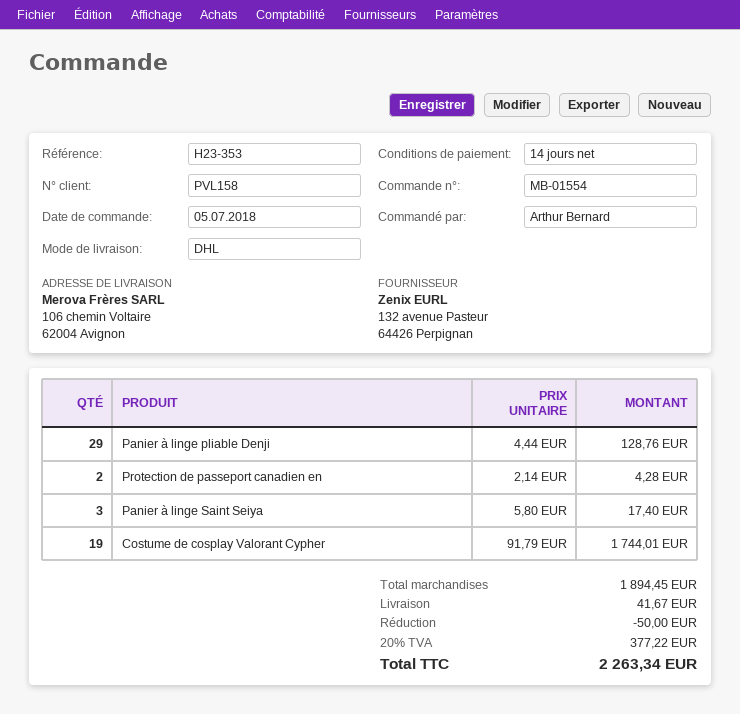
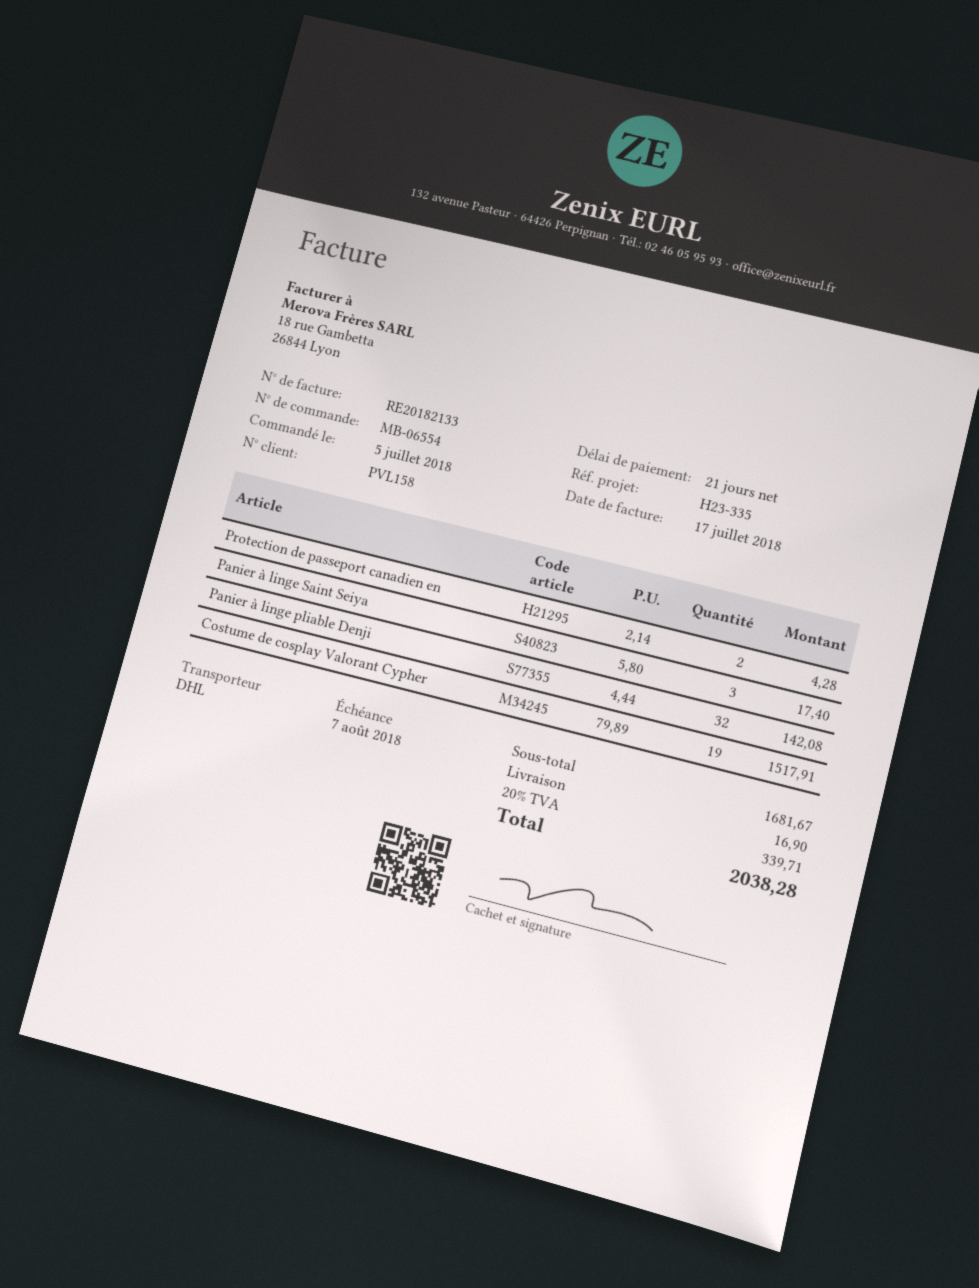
order number: MB-01554 -> MB-06554
payment terms: 14 days -> 21 days
reference: H23-353 -> H23-335
Panier à linge pliable Denji: 29 x 4.44 = 128.76 -> 32 x 4.44 = 142.08
Costume de cosplay Valorant Cypher: 19 x 91.79 = 1744.01 -> 19 x 79.89 = 1517.91
subtotal: 1894.45 -> 1681.67
discount: 50.00 -> none
shipping: 41.67 -> 16.90
tax: 20% = 377.22 -> 20% = 339.71
total: 2263.34 -> 2038.28

